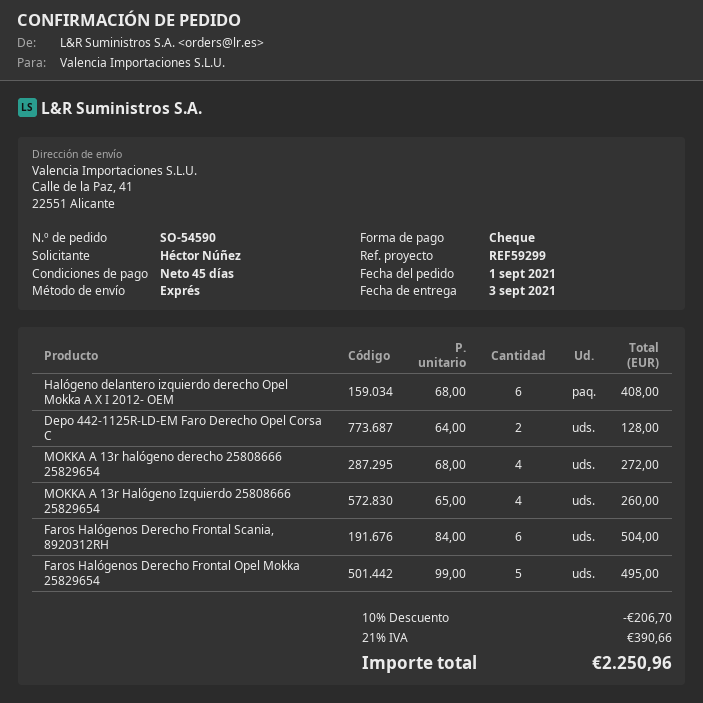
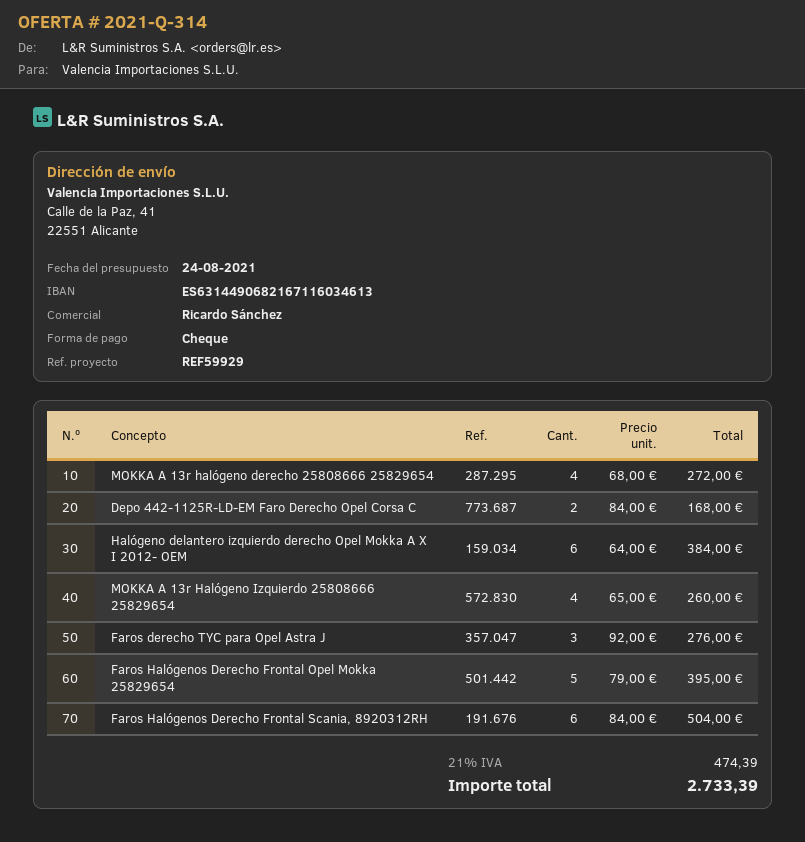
reference: REF59299 -> REF59929
Halógeno delantero izquierdo derecho Opel Mokka A X I 2012- OEM: 6 x 68.00 = 408.00 -> 6 x 64.00 = 384.00
Depo 442-1125R-LD-EM Faro Derecho Opel Corsa C: 2 x 64.00 = 128.00 -> 2 x 84.00 = 168.00
Faros Halógenos Derecho Frontal Opel Mokka 25829654: 5 x 99.00 = 495.00 -> 5 x 79.00 = 395.00
Faros derecho TYC para Opel Astra J: none -> 3 x 92.00 = 276.00
discount: 10% = 206.70 -> none
tax: 21% = 390.66 -> 21% = 474.39
total: 2250.96 -> 2733.39

